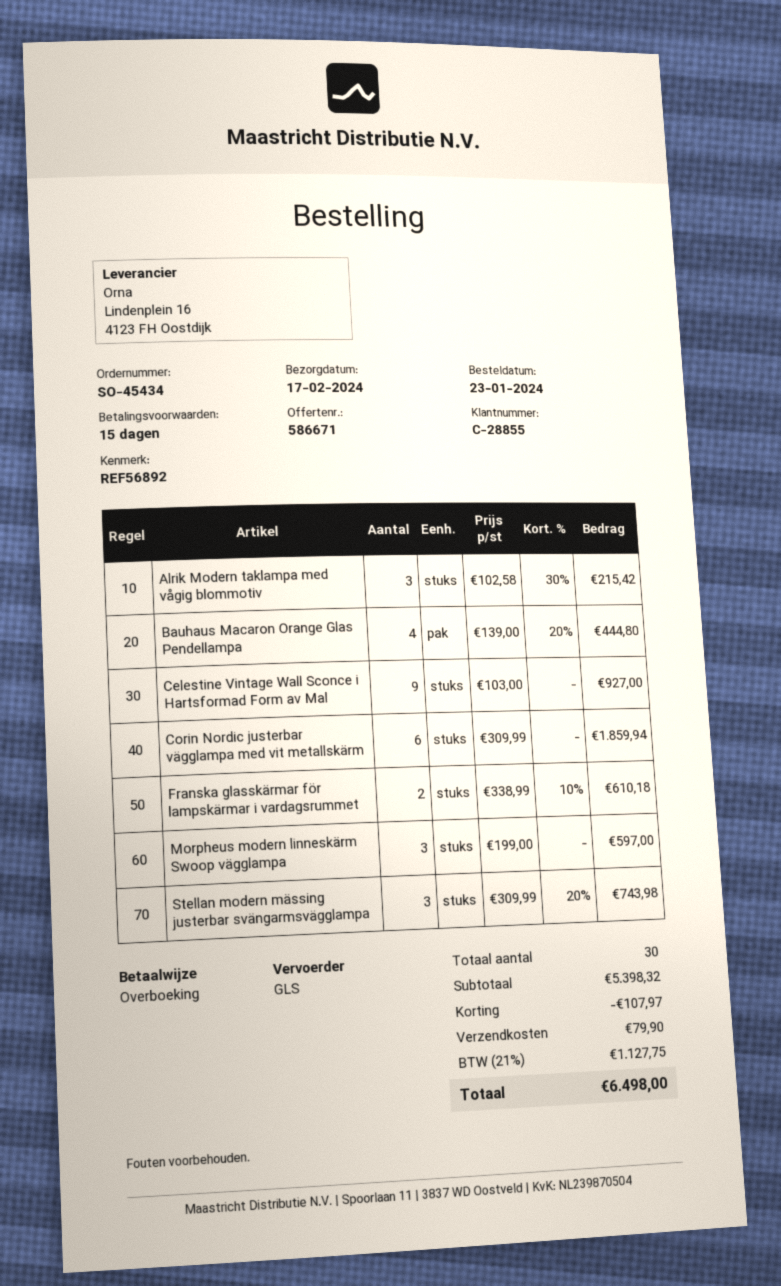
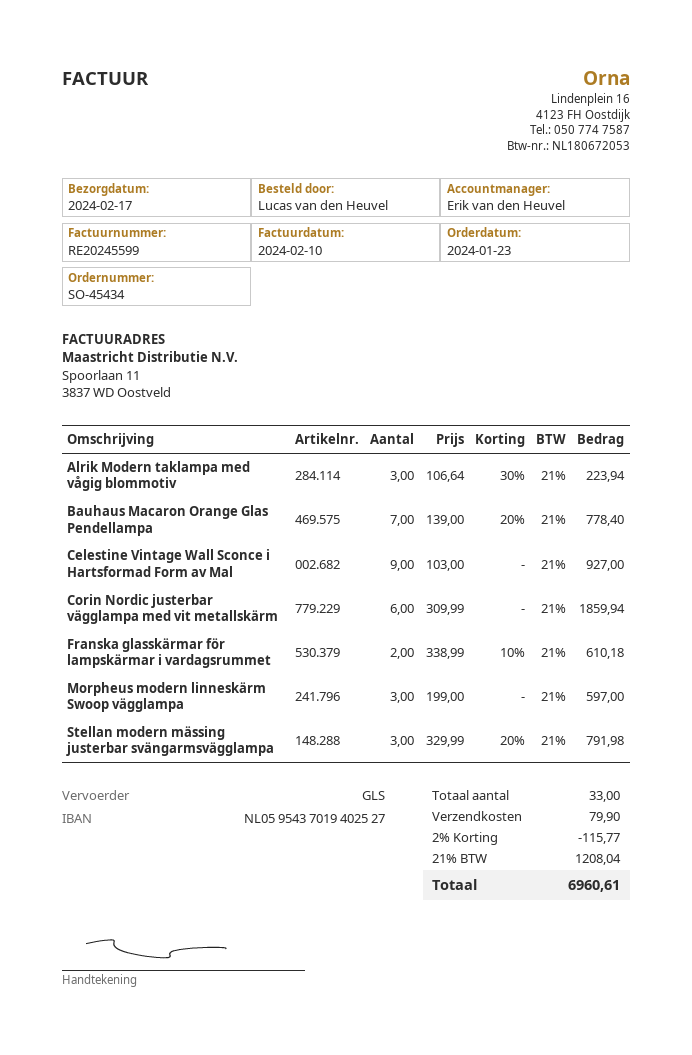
Alrik Modern taklampa med vågig blommotiv: 3 x 102.58 - 30% = 215.42 -> 3 x 106.64 - 30% = 223.94
Bauhaus Macaron Orange Glas Pendellampa: 4 x 139.00 - 20% = 444.80 -> 7 x 139.00 - 20% = 778.40
Stellan modern mässing justerbar svängarmsvägglampa: 3 x 309.99 - 20% = 743.98 -> 3 x 329.99 - 20% = 791.98
total quantity: 30 -> 33
discount: 107.97 -> 115.77
tax: 21% = 1127.75 -> 21% = 1208.04
total: 6498.00 -> 6960.61

